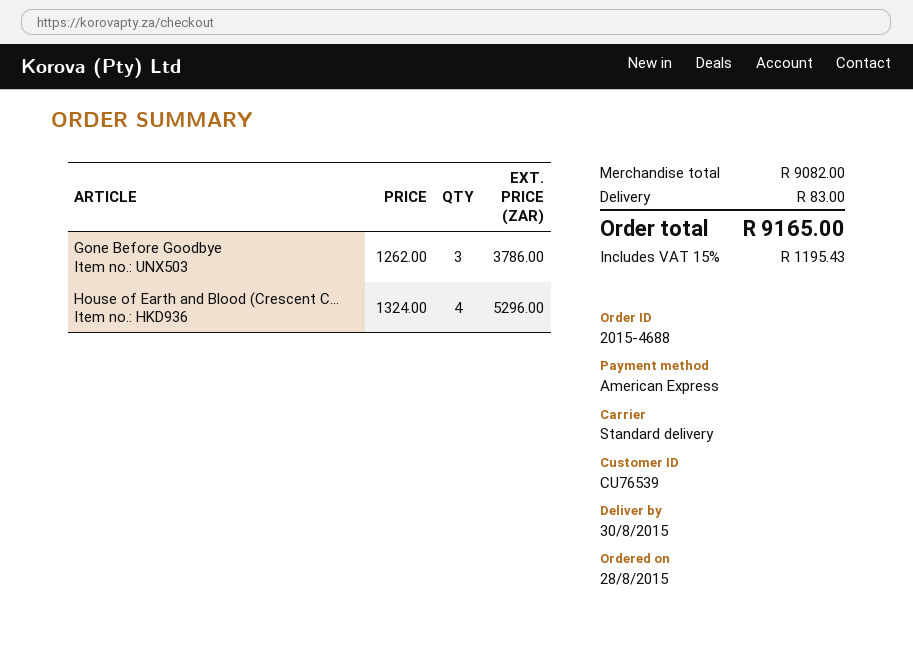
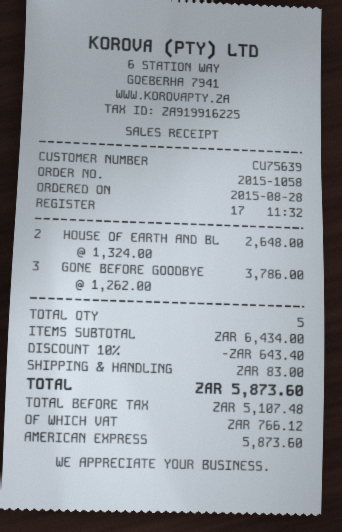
order number: 2015-4688 -> 2015-1058
customer number: CU76539 -> CU75639
House of Earth and Blood (Crescent C...: 4 x 1324.00 = 5296.00 -> 2 x 1324.00 = 2648.00
subtotal: 9082.00 -> 6434.00
discount: none -> 10% = 643.40
tax: 1195.43 -> 766.12
total: 9165.00 -> 5873.60

